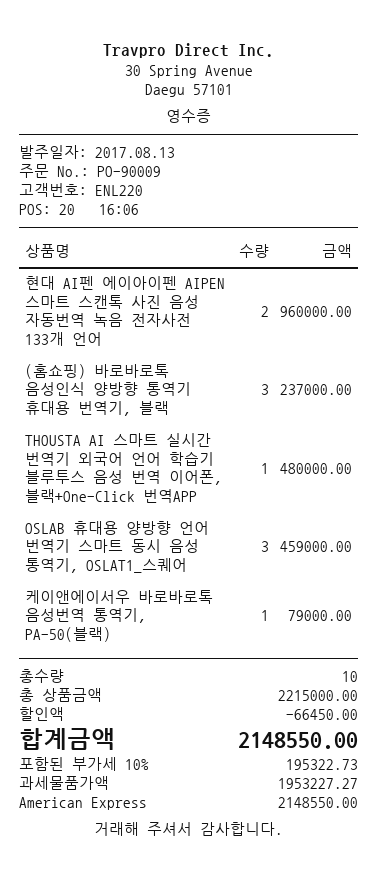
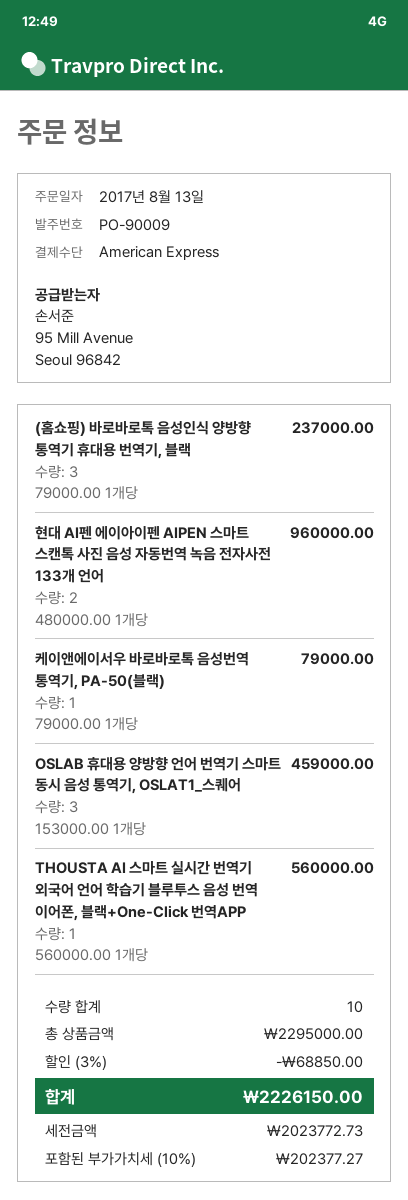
THOUSTA AI 스마트 실시간 번역기 외국어 언어 학습기 블루투스 음성 번역 이어폰, 블랙+One-Click 번역APP: 1 for 480000.00 -> 1 for 560000.00
subtotal: 2215000.00 -> 2295000.00
discount: 66450.00 -> 68850.00
net: 1953227.27 -> 2023772.73
tax: 10% = 195322.73 -> 10% = 202377.27
total: 2148550.00 -> 2226150.00

